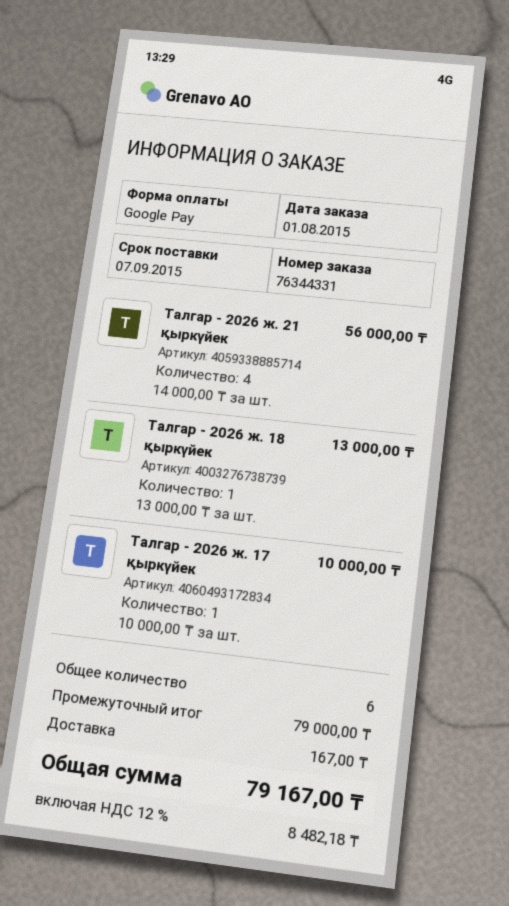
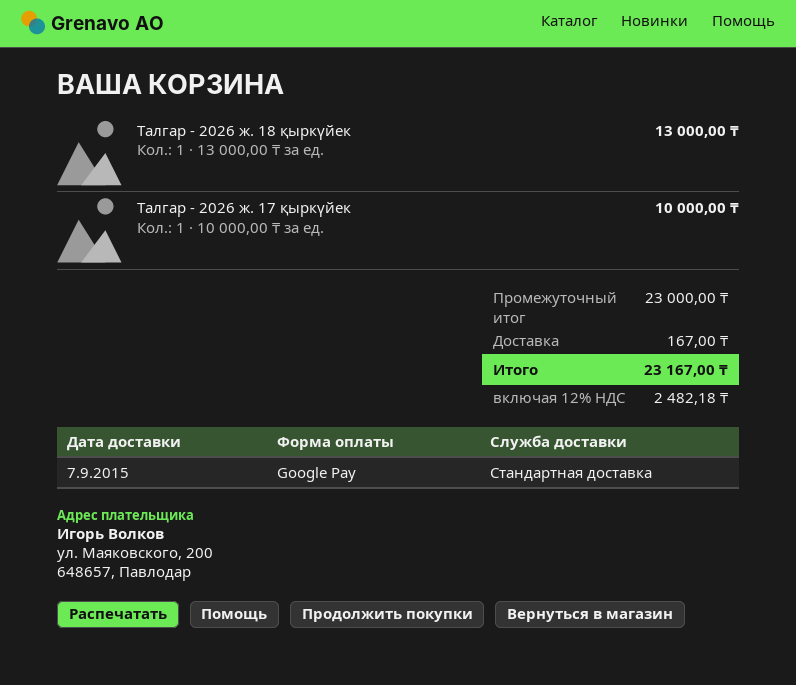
Талгар - 2026 ж. 21 қыркүйек: 4 x 14000.00 = 56000.00 -> none
subtotal: 79000.00 -> 23000.00
tax: 12% = 8482.18 -> 12% = 2482.18
total: 79167.00 -> 23167.00

